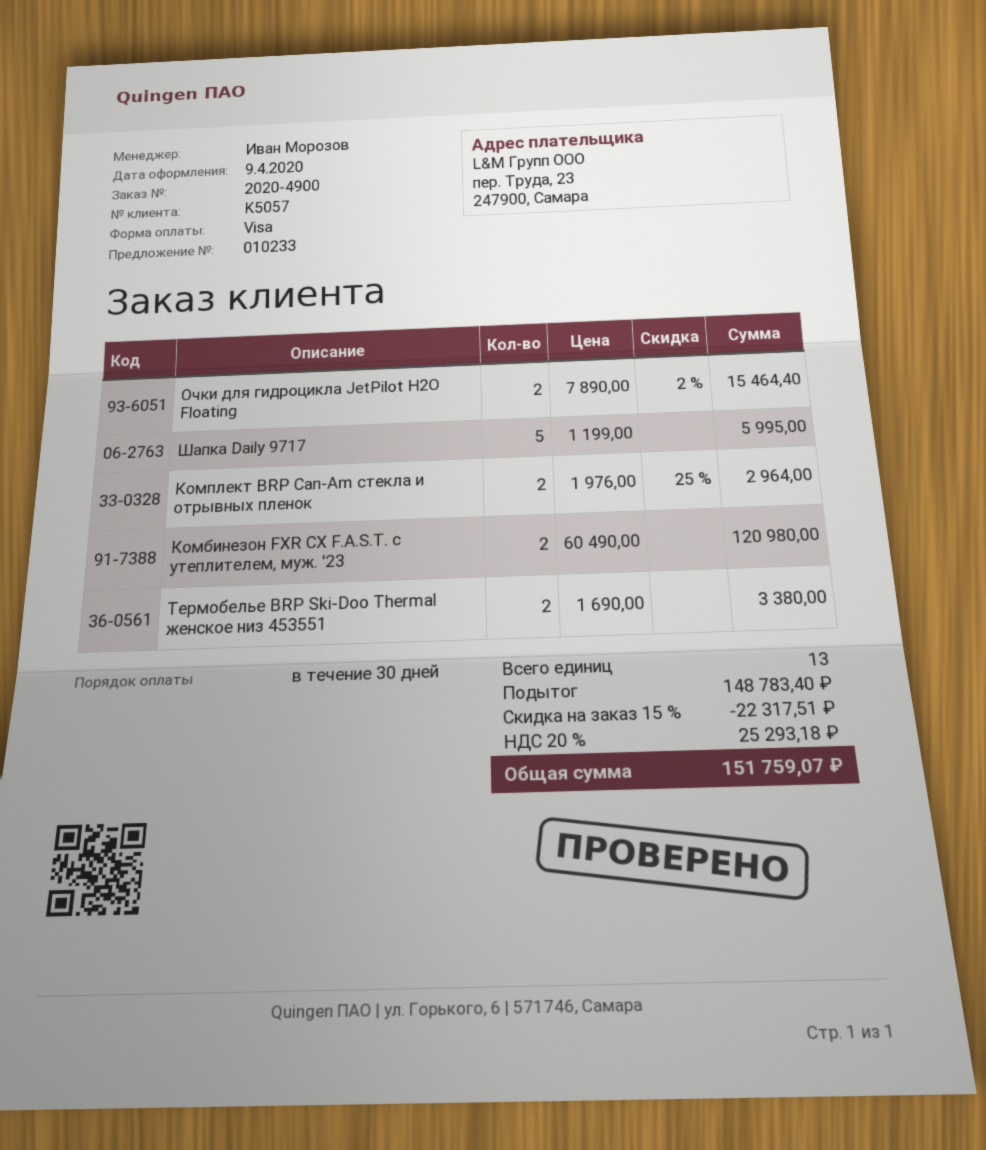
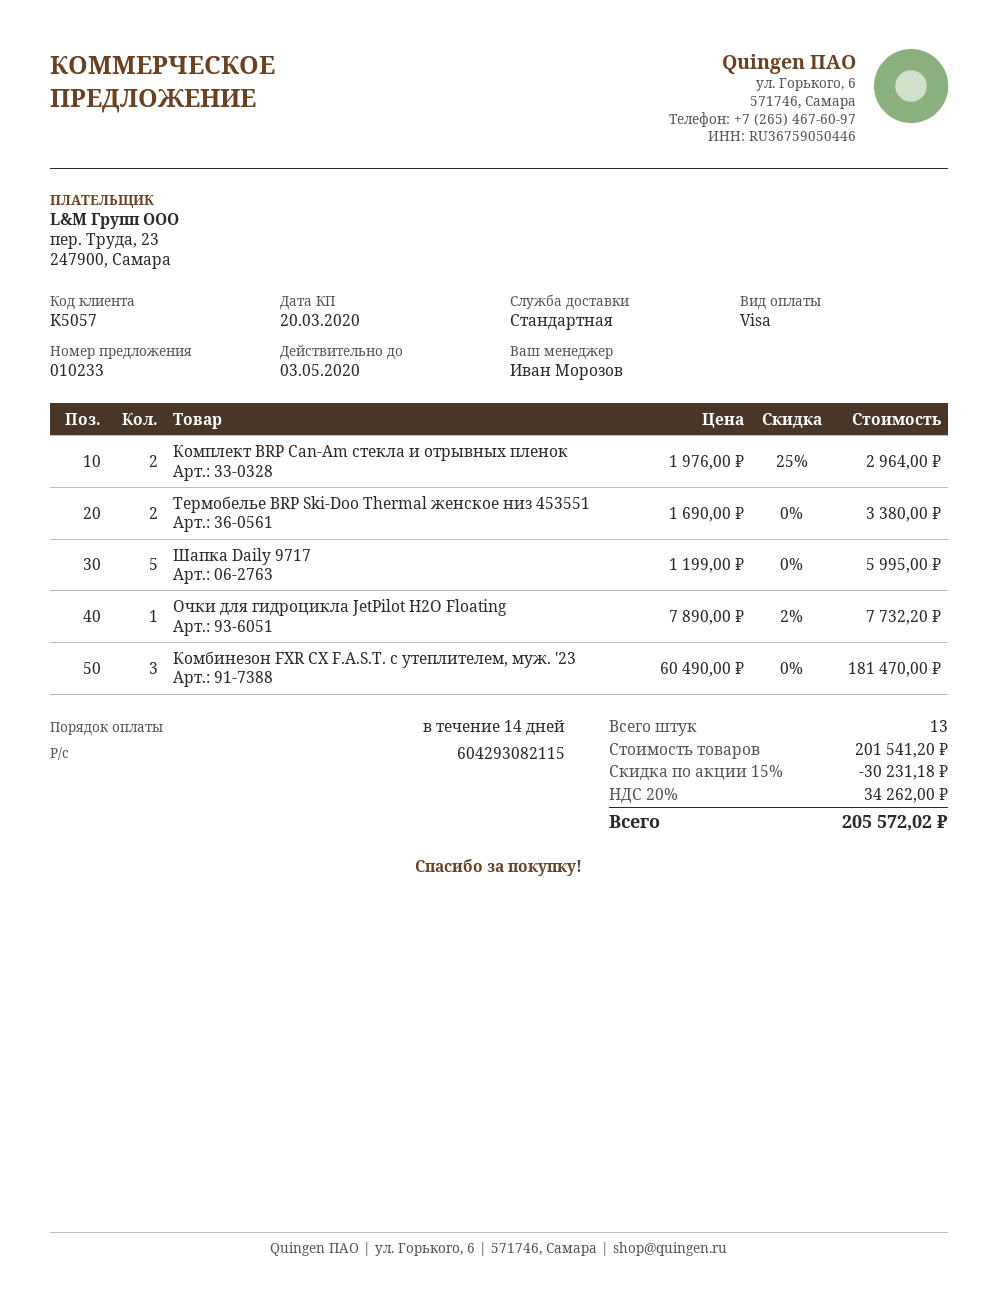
payment terms: 30 days -> 14 days
Очки для гидроцикла JetPilot H2O Floating: 2 x 7890.00 - 2% = 15464.40 -> 1 x 7890.00 - 2% = 7732.20
Комбинезон FXR CX F.A.S.T. с утеплителем, муж. '23: 2 x 60490.00 = 120980.00 -> 3 x 60490.00 = 181470.00
subtotal: 148783.40 -> 201541.20
discount: 15% = 22317.51 -> 15% = 30231.18
tax: 20% = 25293.18 -> 20% = 34262.00
total: 151759.07 -> 205572.02

